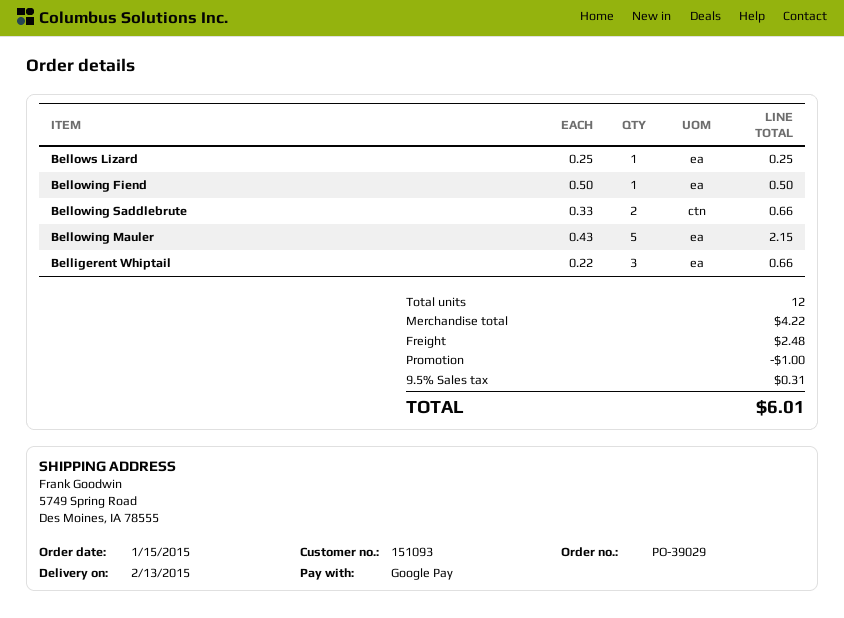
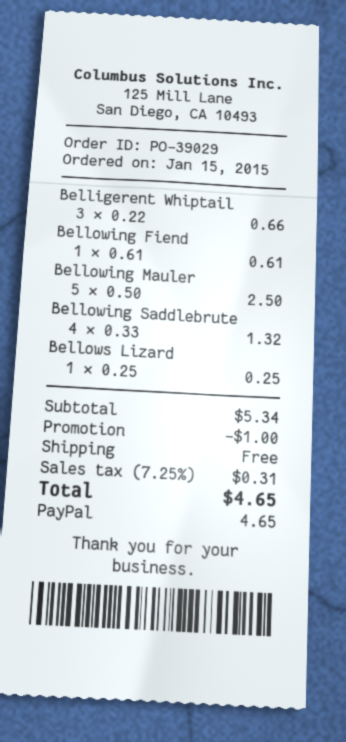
payment method: Google Pay -> PayPal
Bellowing Fiend: 1 x 0.50 = 0.50 -> 1 x 0.61 = 0.61
Bellowing Saddlebrute: 2 x 0.33 = 0.66 -> 4 x 0.33 = 1.32
Bellowing Mauler: 5 x 0.43 = 2.15 -> 5 x 0.50 = 2.50
subtotal: 4.22 -> 5.34
shipping: 2.48 -> 0.00
tax: 9.5% = 0.31 -> 7.25% = 0.31
total: 6.01 -> 4.65

